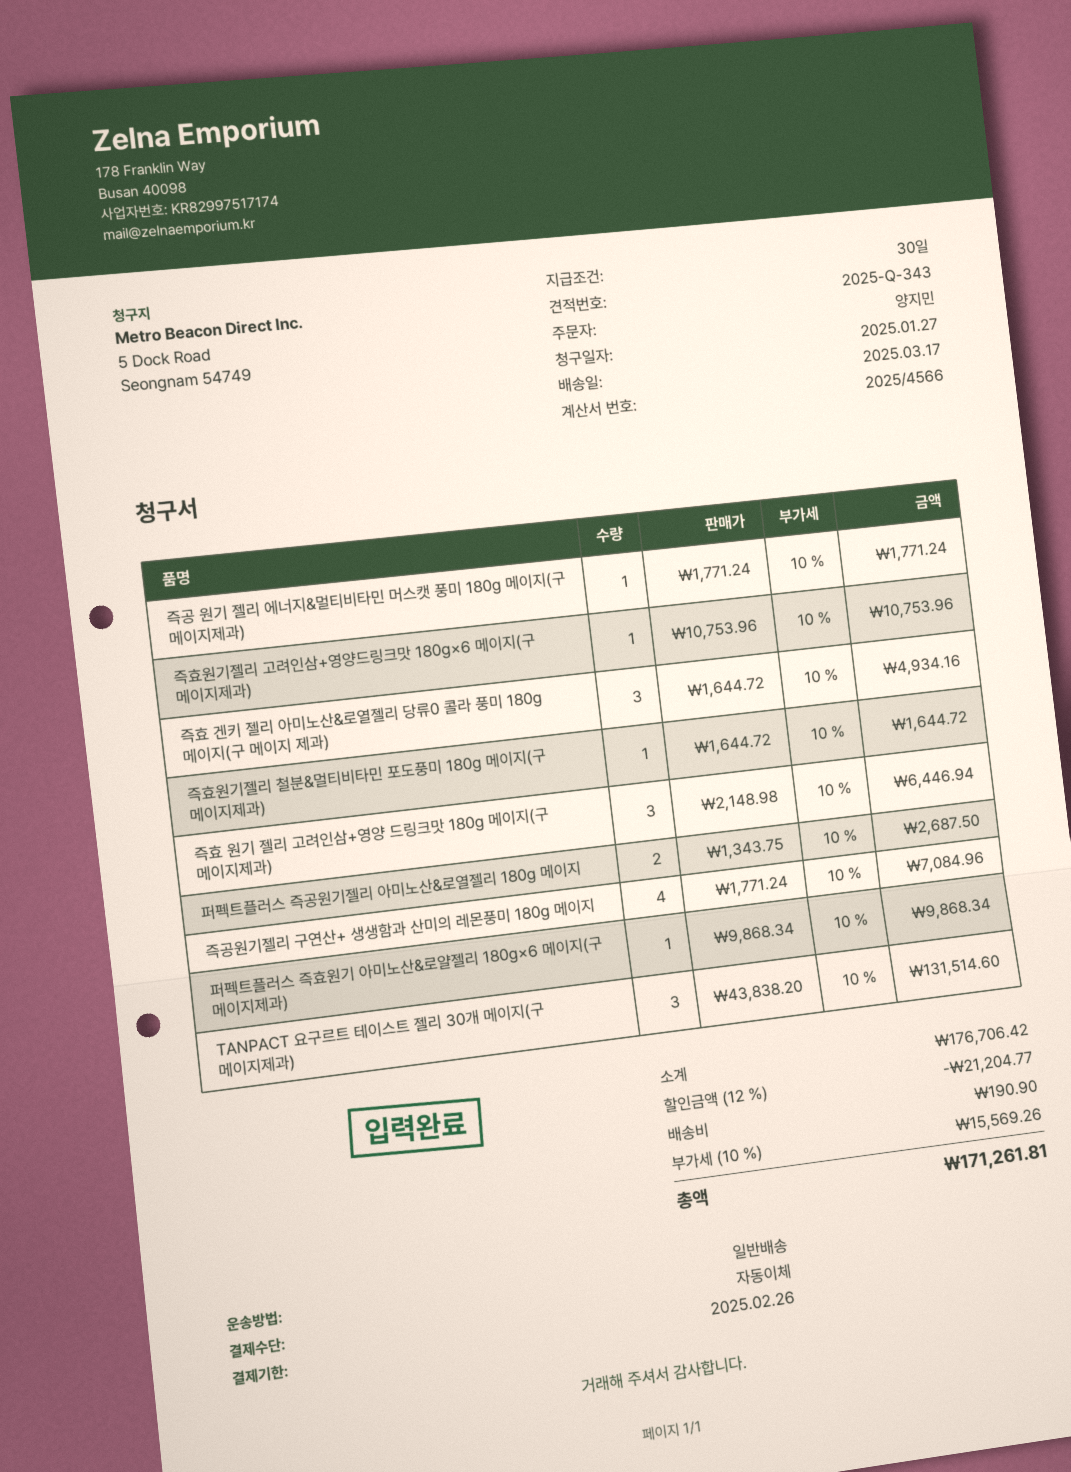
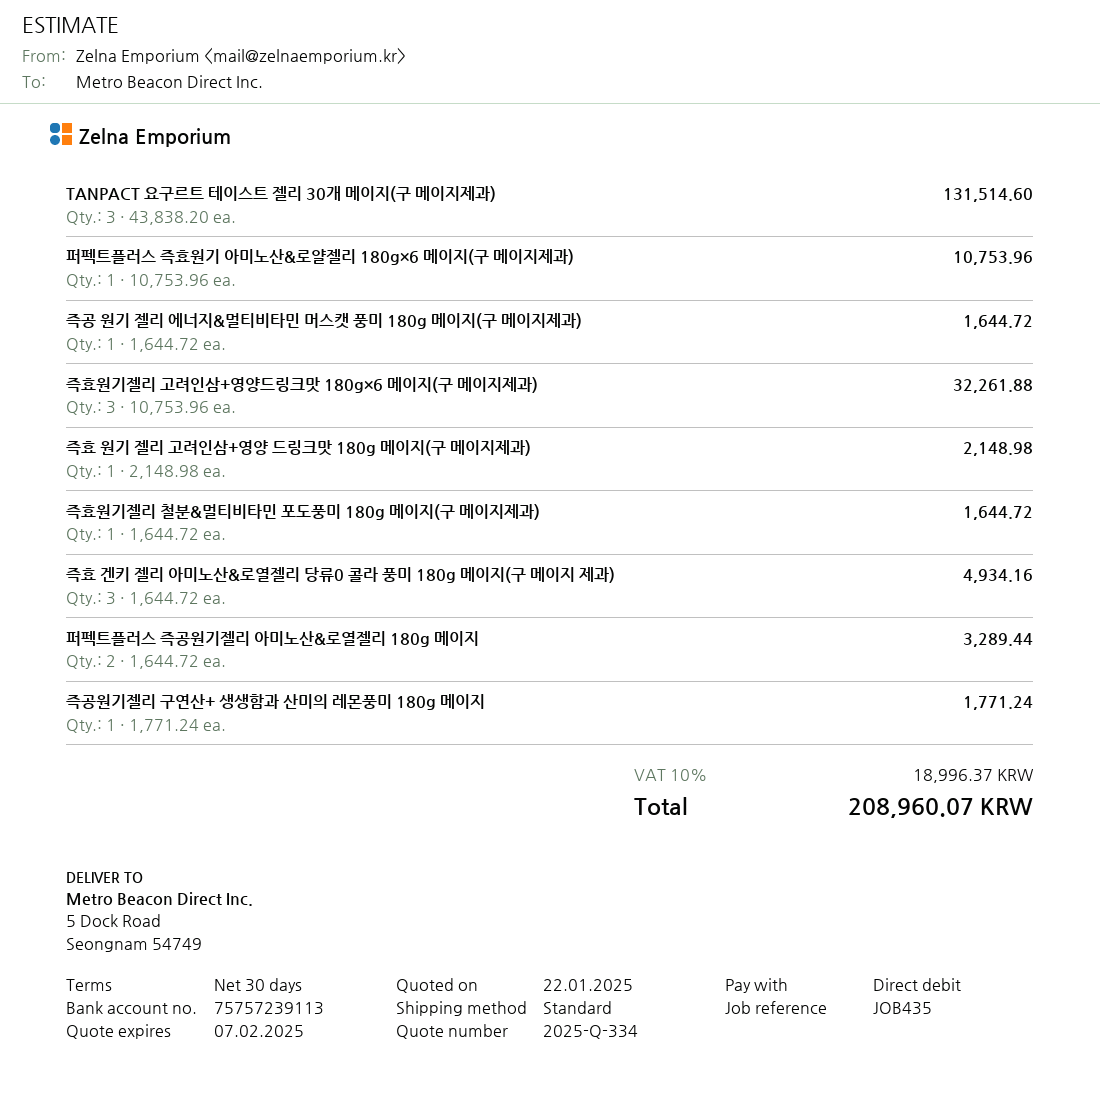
quote number: 2025-Q-343 -> 2025-Q-334
즉공 원기 젤리 에너지&멀티비타민 머스캣 풍미 180g 메이지(구 메이지제과): 1 x 1771.24 = 1771.24 -> 1 x 1644.72 = 1644.72
즉효원기젤리 고려인삼+영양드링크맛 180g×6 메이지(구 메이지제과): 1 x 10753.96 = 10753.96 -> 3 x 10753.96 = 32261.88
즉효 원기 젤리 고려인삼+영양 드링크맛 180g 메이지(구 메이지제과): 3 x 2148.98 = 6446.94 -> 1 x 2148.98 = 2148.98
퍼펙트플러스 즉공원기젤리 아미노산&로열젤리 180g 메이지: 2 x 1343.75 = 2687.50 -> 2 x 1644.72 = 3289.44
즉공원기젤리 구연산+ 생생함과 산미의 레몬풍미 180g 메이지: 4 x 1771.24 = 7084.96 -> 1 x 1771.24 = 1771.24
퍼펙트플러스 즉효원기 아미노산&로얄젤리 180g×6 메이지(구 메이지제과): 1 x 9868.34 = 9868.34 -> 1 x 10753.96 = 10753.96
discount: 12% = 21204.77 -> none
shipping: 190.90 -> none
tax: 10% = 15569.26 -> 10% = 18996.37
total: 171261.81 -> 208960.07

